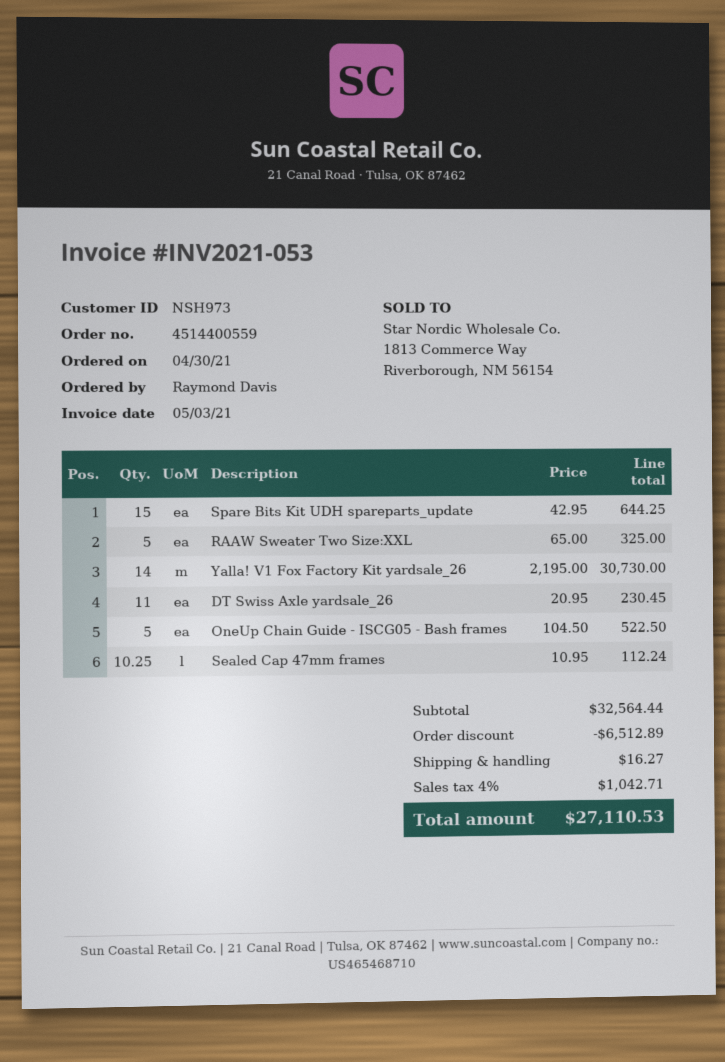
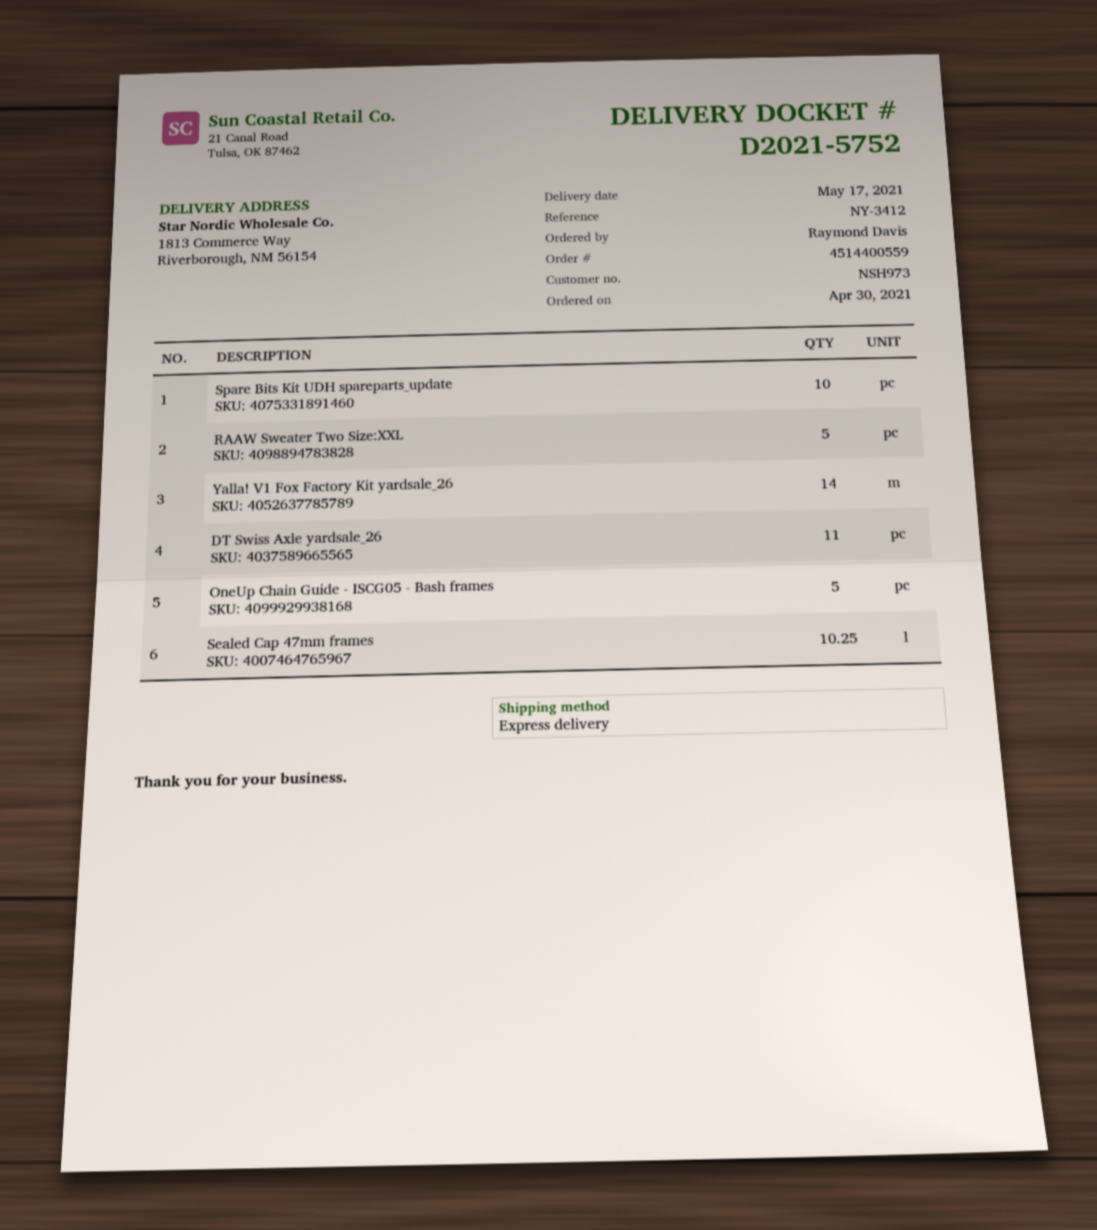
Spare Bits Kit UDH spareparts_update: 15 -> 10

